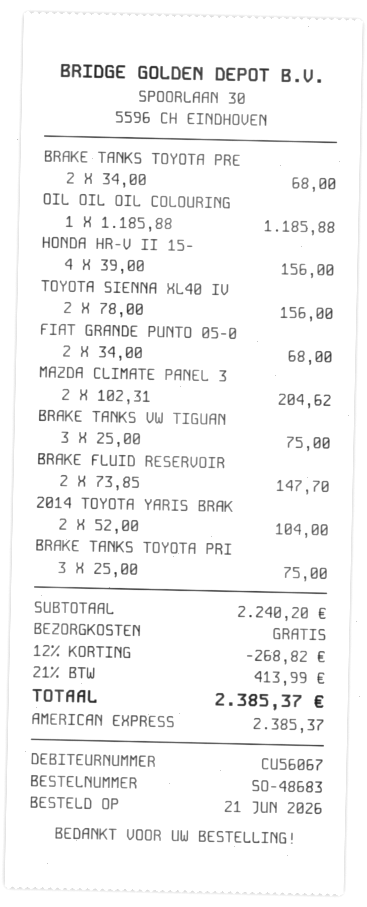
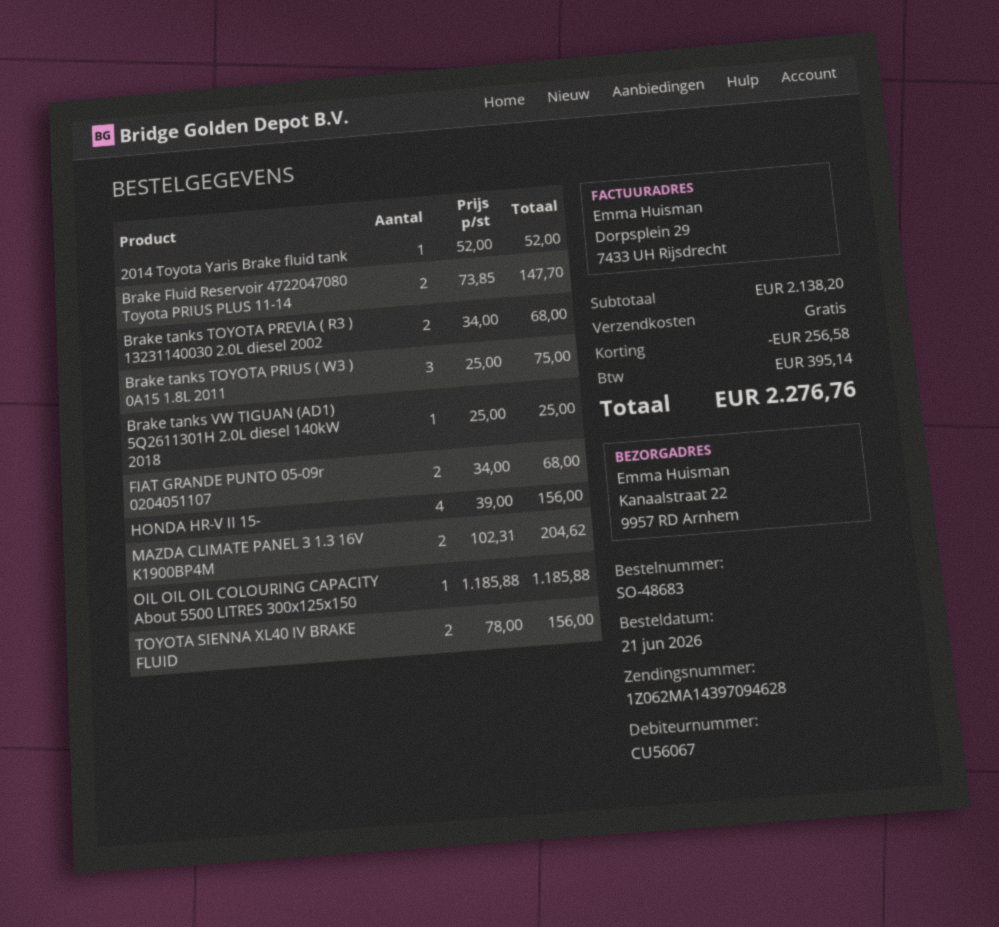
BRAKE TANKS VW TIGUAN: 3 x 25.00 = 75.00 -> 1 x 25.00 = 25.00
2014 TOYOTA YARIS BRAK: 2 x 52.00 = 104.00 -> 1 x 52.00 = 52.00
subtotal: 2240.20 -> 2138.20
discount: 268.82 -> 256.58
tax: 413.99 -> 395.14
total: 2385.37 -> 2276.76

